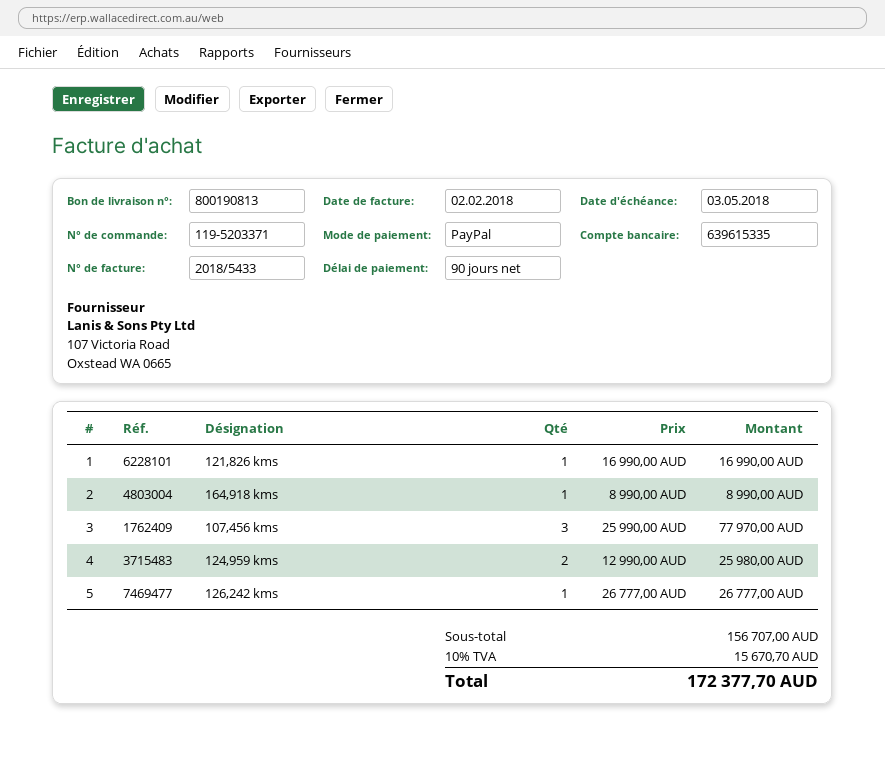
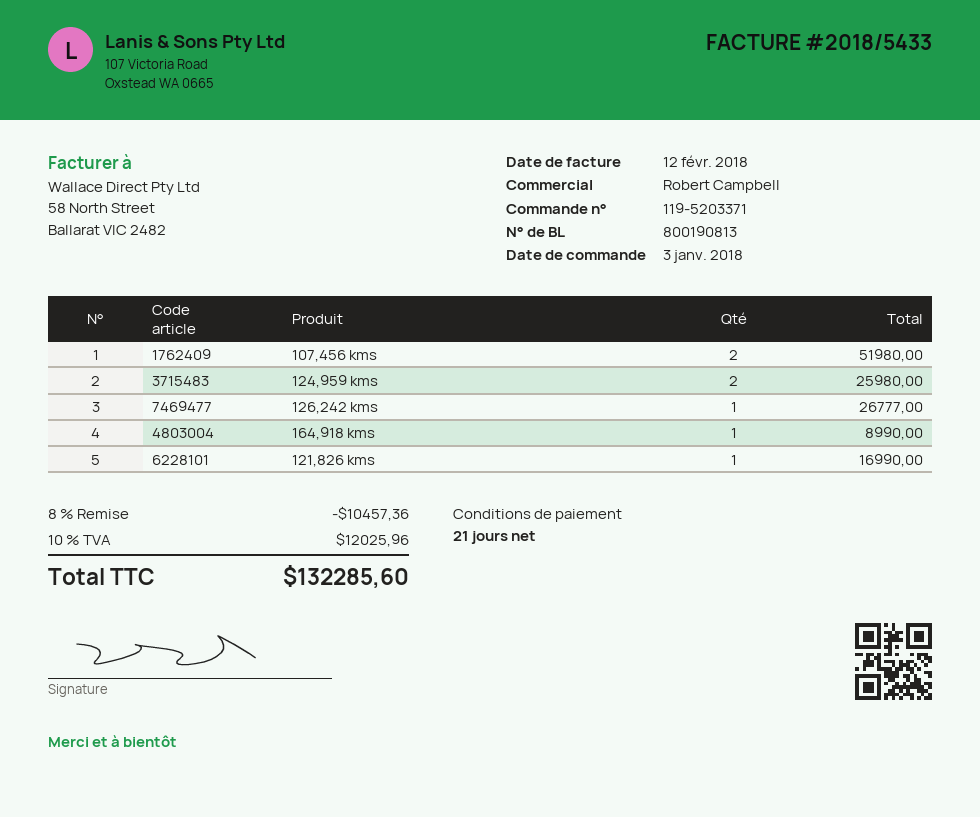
invoice date: 2018-02-02 -> 2018-02-12
payment terms: 90 days -> 21 days
107,456 kms: 3 for 77970.00 -> 2 for 51980.00
discount: none -> 8% = 10457.36
tax: 10% = 15670.70 -> 10% = 12025.96
total: 172377.70 -> 132285.60

